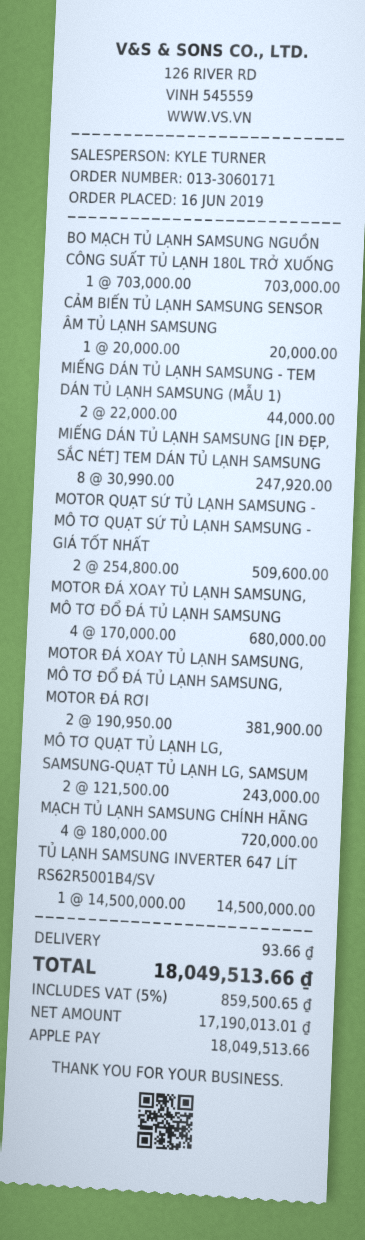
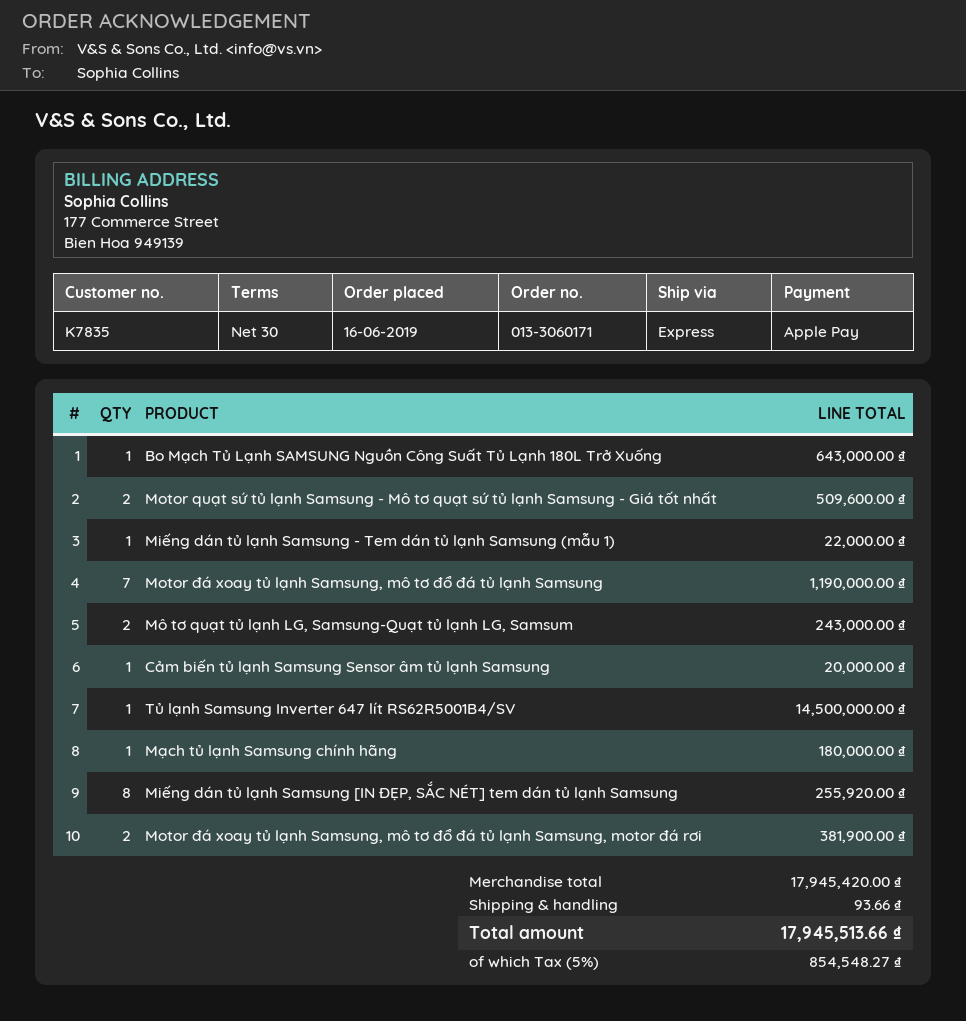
BO MẠCH TỦ LẠNH SAMSUNG NGUỒN CÔNG SUẤT TỦ LẠNH 180L TRỞ XUỐNG: 1 for 703000.00 -> 1 for 643000.00
MIẾNG DÁN TỦ LẠNH SAMSUNG - TEM DÁN TỦ LẠNH SAMSUNG (MẪU 1): 2 for 44000.00 -> 1 for 22000.00
MIẾNG DÁN TỦ LẠNH SAMSUNG [IN ĐẸP, SẮC NÉT] TEM DÁN TỦ LẠNH SAMSUNG: 8 for 247920.00 -> 8 for 255920.00
MOTOR ĐÁ XOAY TỦ LẠNH SAMSUNG, MÔ TƠ ĐỔ ĐÁ TỦ LẠNH SAMSUNG: 4 for 680000.00 -> 7 for 1190000.00
MẠCH TỦ LẠNH SAMSUNG CHÍNH HÃNG: 4 for 720000.00 -> 1 for 180000.00
tax: 5% = 859500.65 -> 5% = 854548.27
total: 18049513.66 -> 17945513.66

